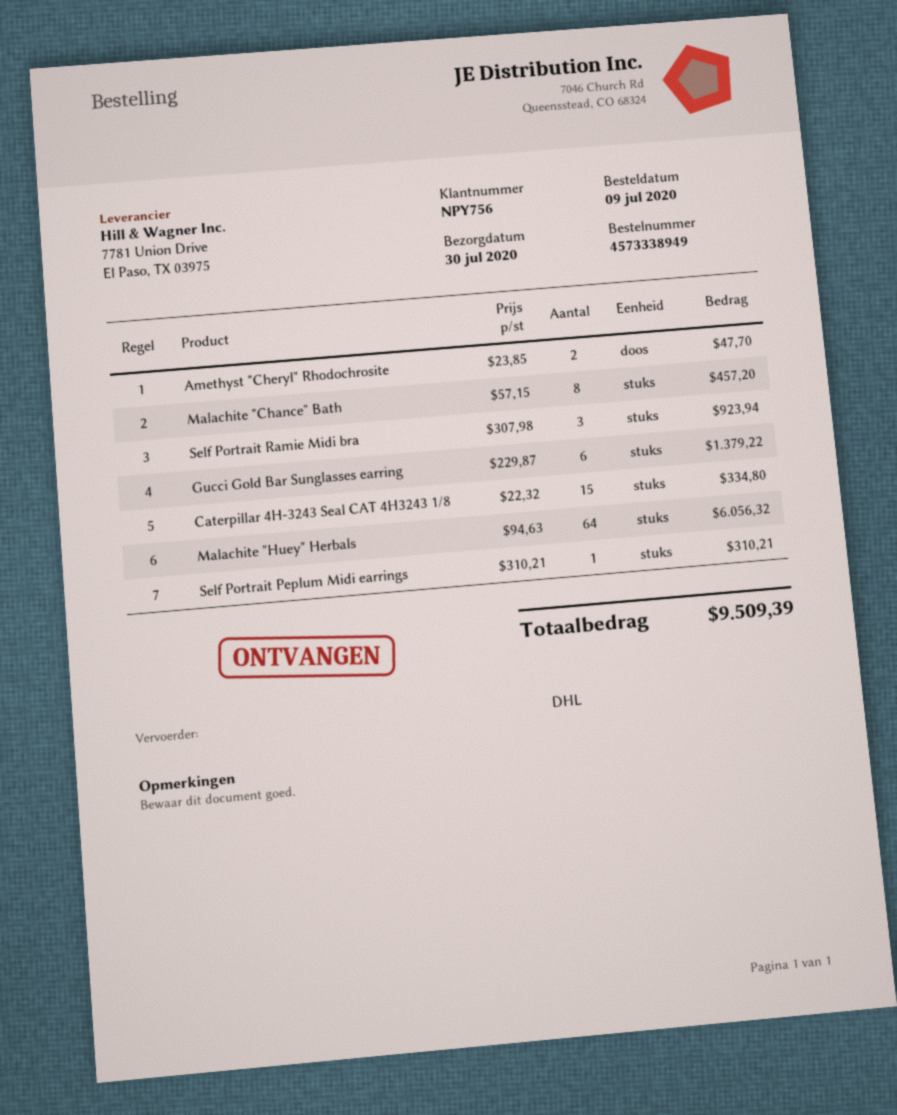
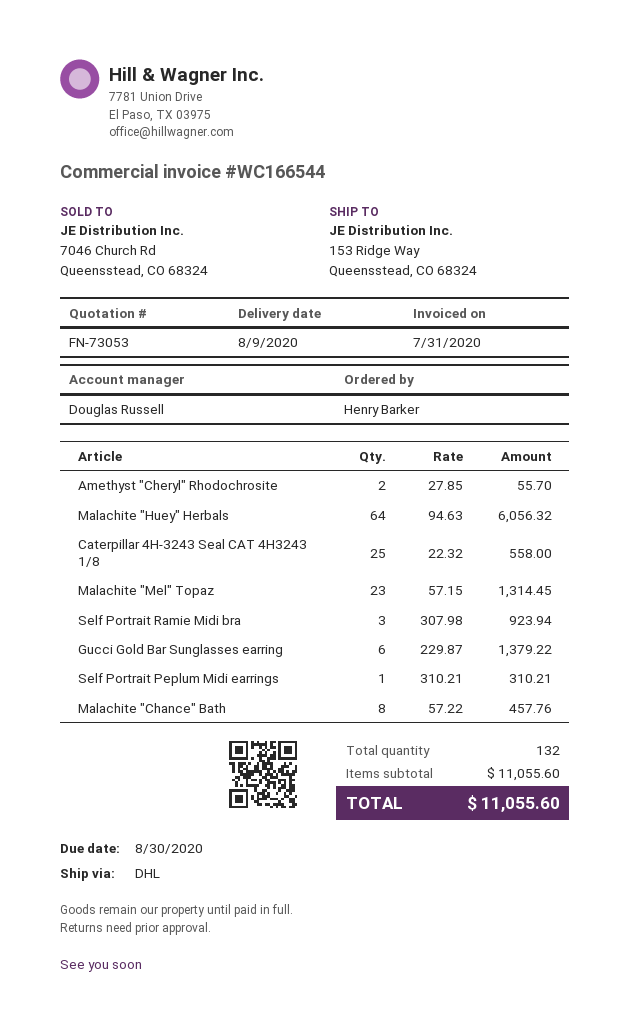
delivery date: 2020-07-30 -> 2020-08-09
Amethyst "Cheryl" Rhodochrosite: 2 x 23.85 = 47.70 -> 2 x 27.85 = 55.70
Malachite "Chance" Bath: 8 x 57.15 = 457.20 -> 8 x 57.22 = 457.76
Caterpillar 4H-3243 Seal CAT 4H3243 1/8: 15 x 22.32 = 334.80 -> 25 x 22.32 = 558.00
Malachite "Mel" Topaz: none -> 23 x 57.15 = 1314.45
total: 9509.39 -> 11055.60

